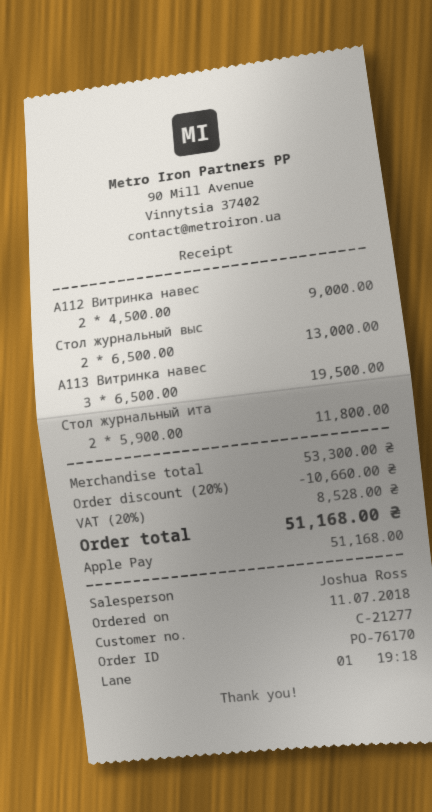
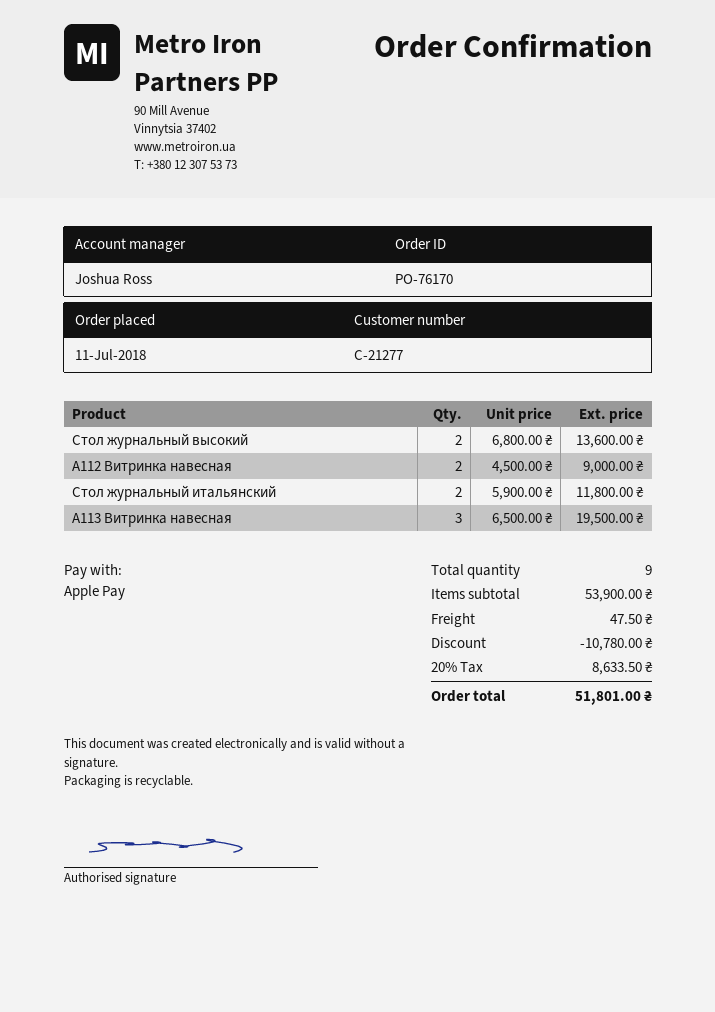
Стол журнальный выс: 2 x 6500.00 = 13000.00 -> 2 x 6800.00 = 13600.00
subtotal: 53300.00 -> 53900.00
discount: 10660.00 -> 10780.00
shipping: none -> 47.50
tax: 20% = 8528.00 -> 20% = 8633.50
total: 51168.00 -> 51801.00

